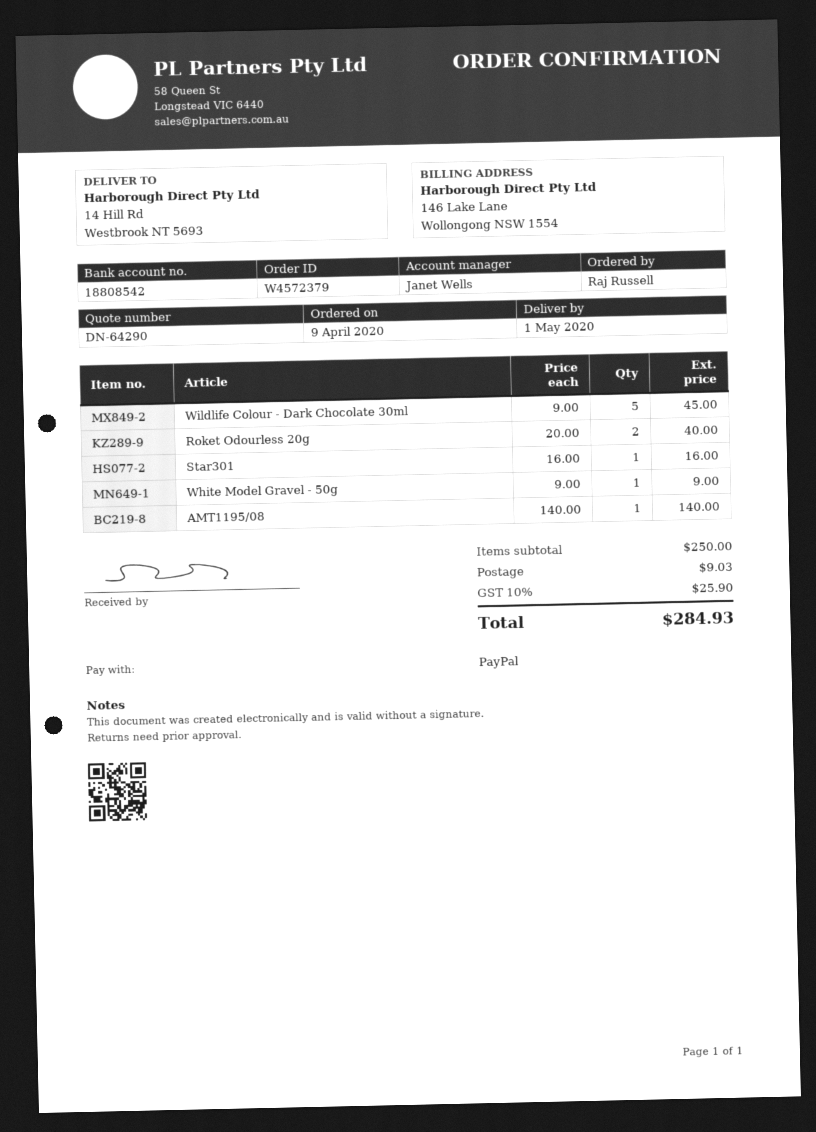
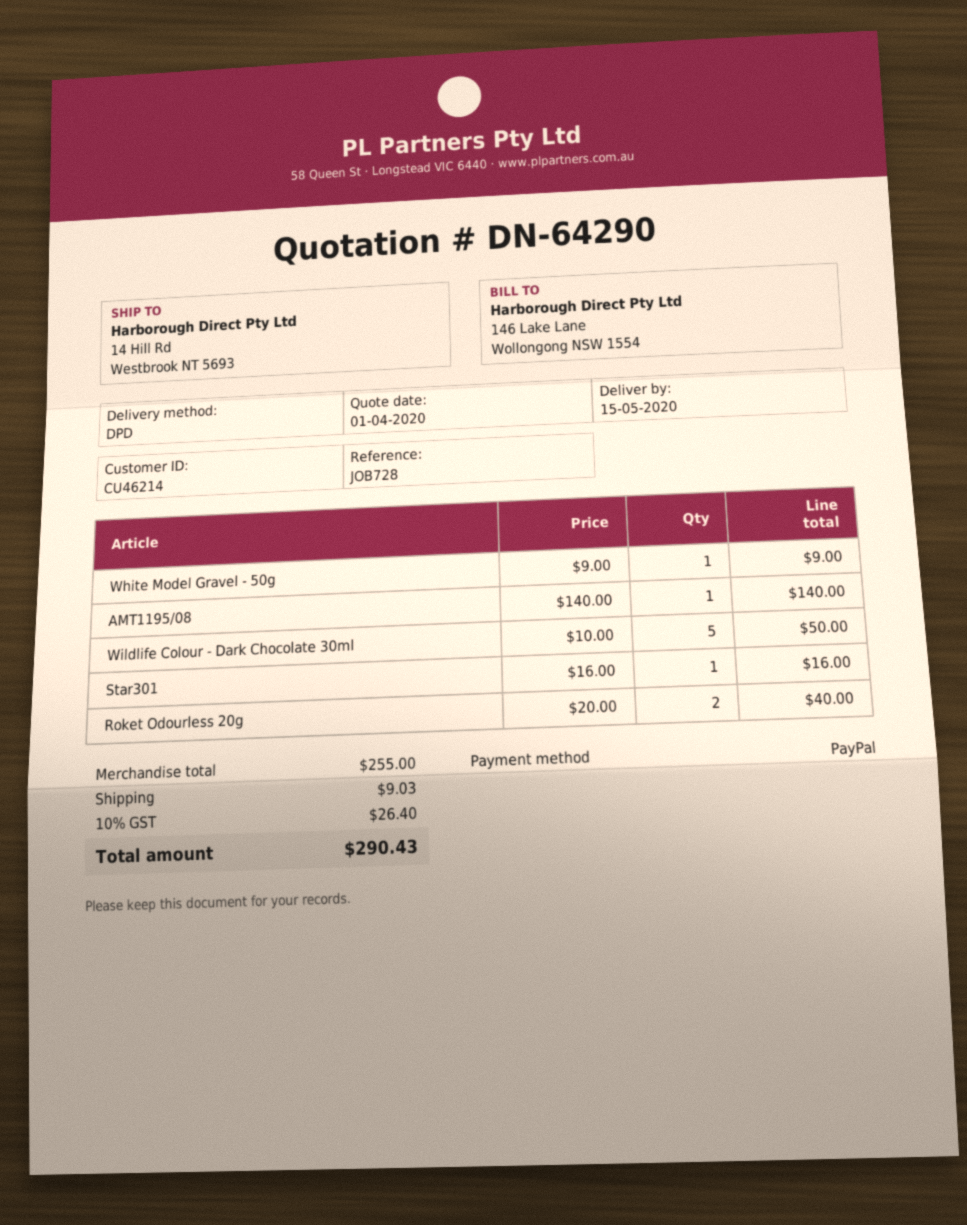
delivery date: 2020-05-01 -> 2020-05-15
Wildlife Colour - Dark Chocolate 30ml: 5 x 9.00 = 45.00 -> 5 x 10.00 = 50.00
subtotal: 250.00 -> 255.00
tax: 10% = 25.90 -> 10% = 26.40
total: 284.93 -> 290.43

